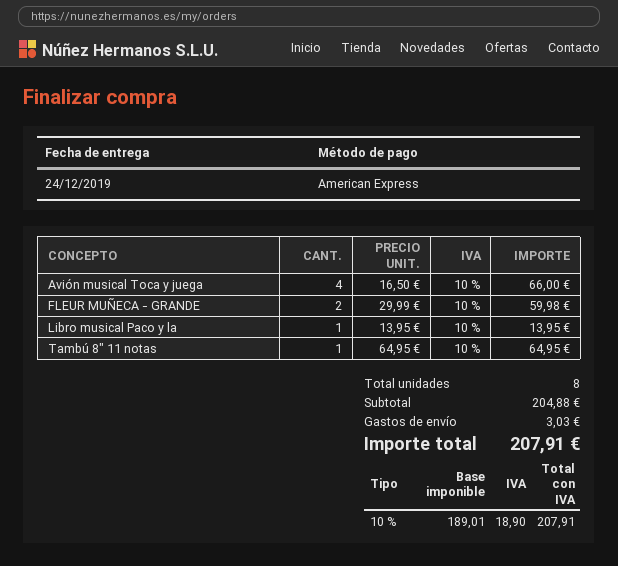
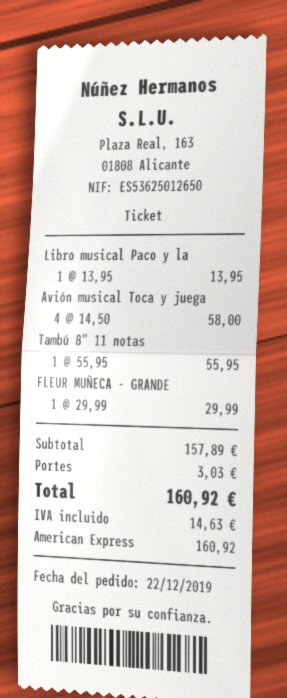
Avión musical Toca y juega: 4 x 16.50 = 66.00 -> 4 x 14.50 = 58.00
FLEUR MUÑECA - GRANDE: 2 x 29.99 = 59.98 -> 1 x 29.99 = 29.99
Tambú 8" 11 notas: 1 x 64.95 = 64.95 -> 1 x 55.95 = 55.95
subtotal: 204.88 -> 157.89
tax: 18.90 -> 14.63
total: 207.91 -> 160.92

